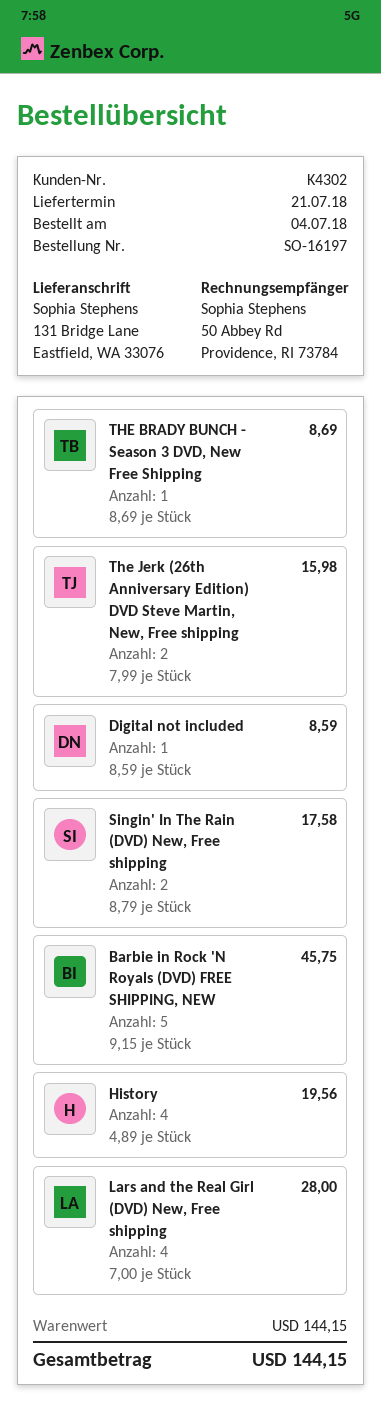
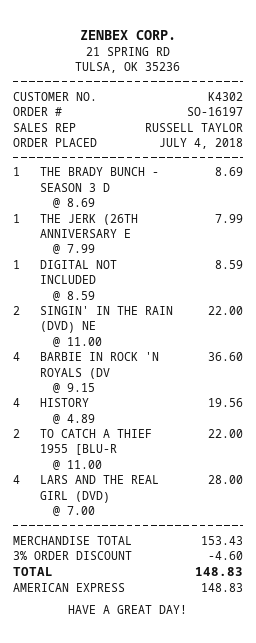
The Jerk (26th Anniversary Edition) DVD Steve Martin, New, Free shipping: 2 x 7.99 = 15.98 -> 1 x 7.99 = 7.99
Singin' In The Rain (DVD) New, Free shipping: 2 x 8.79 = 17.58 -> 2 x 11.00 = 22.00
Barbie in Rock 'N Royals (DVD) FREE SHIPPING, NEW: 5 x 9.15 = 45.75 -> 4 x 9.15 = 36.60
TO CATCH A THIEF 1955 [BLU-R: none -> 2 x 11.00 = 22.00
subtotal: 144.15 -> 153.43
discount: none -> 3% = 4.60
total: 144.15 -> 148.83

